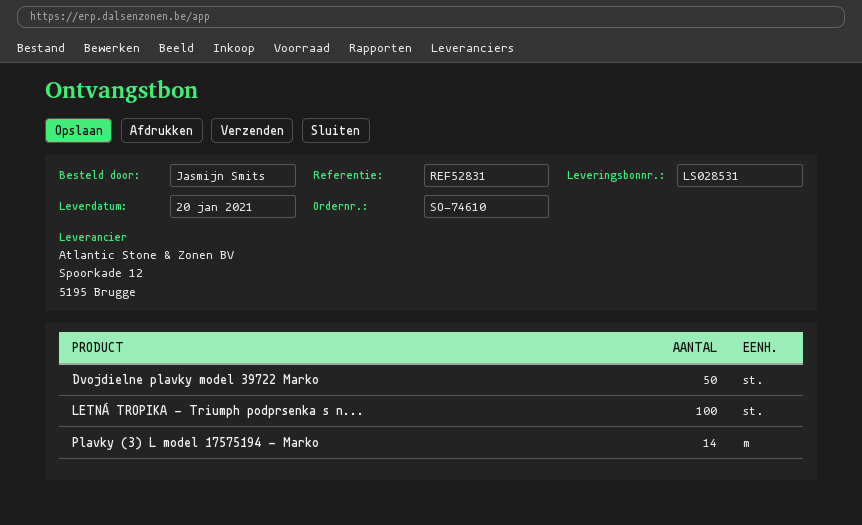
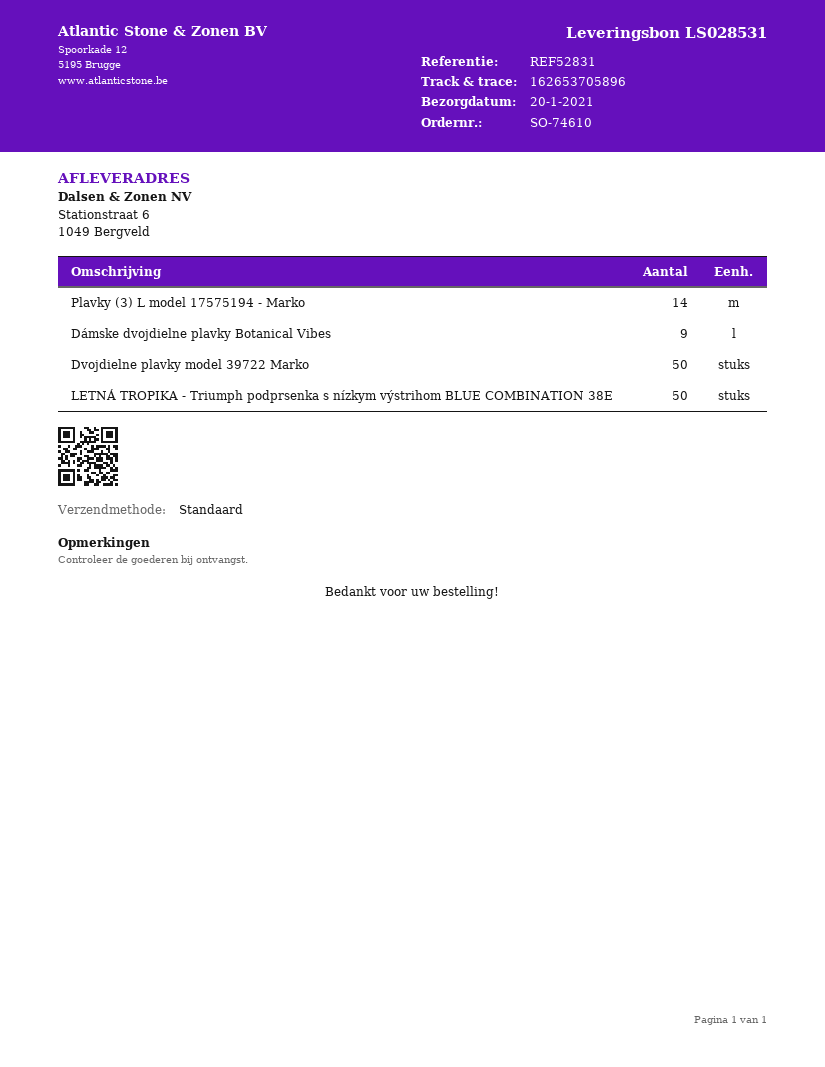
LETNÁ TROPIKA - Triumph podprsenka s n...: 100 -> 50
Dámske dvojdielne plavky Botanical Vibes: none -> 9

